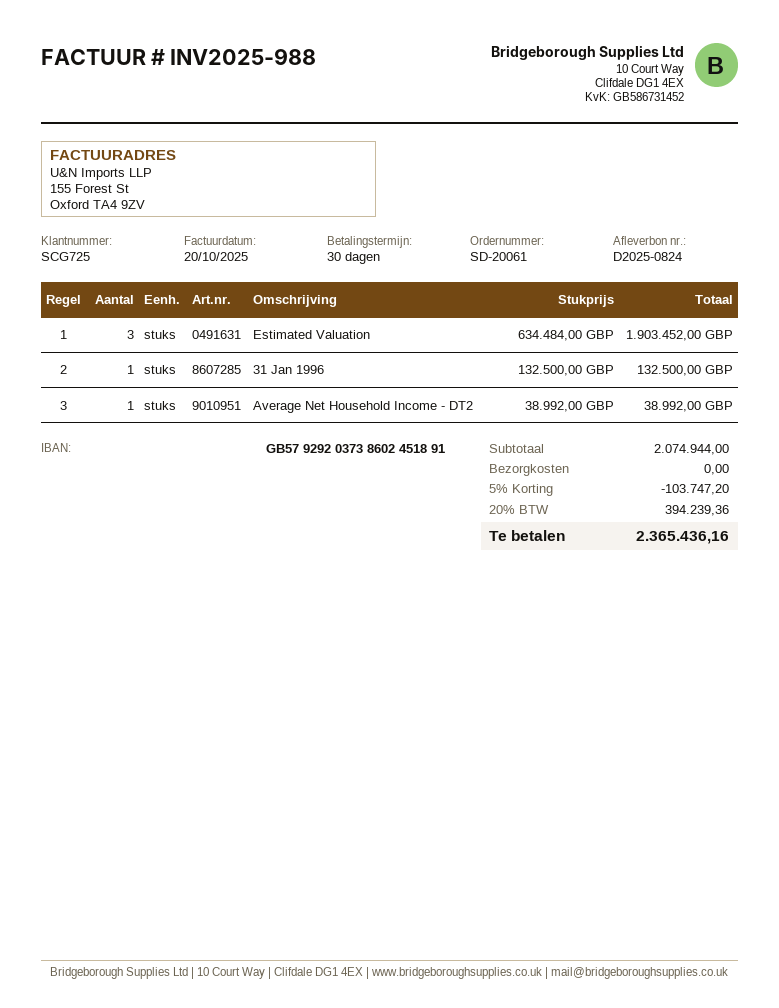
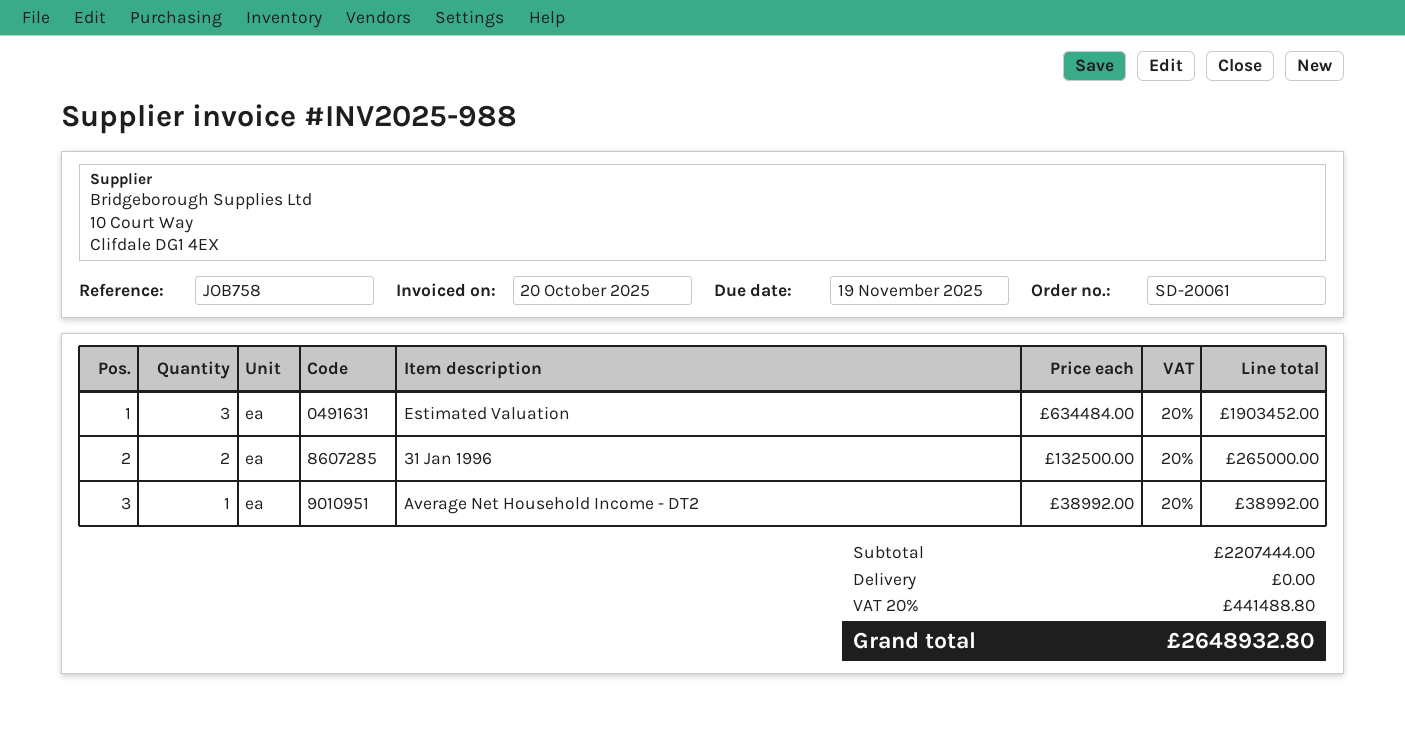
31 Jan 1996: 1 x 132500.00 = 132500.00 -> 2 x 132500.00 = 265000.00
subtotal: 2074944.00 -> 2207444.00
discount: 5% = 103747.20 -> none
tax: 20% = 394239.36 -> 20% = 441488.80
total: 2365436.16 -> 2648932.80

